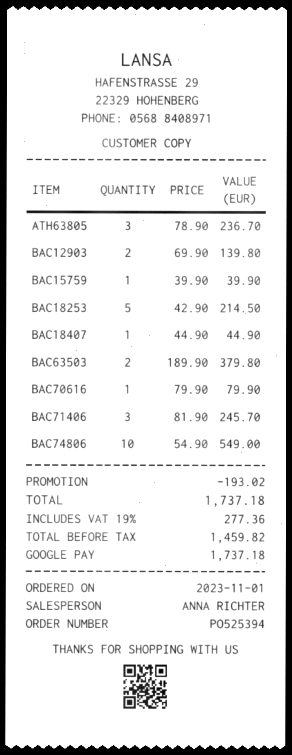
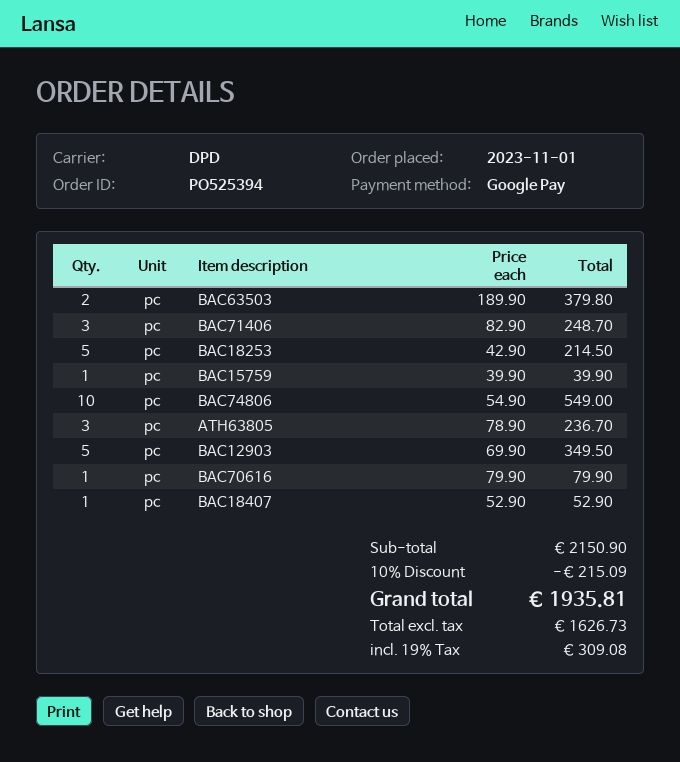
BAC12903: 2 x 69.90 = 139.80 -> 5 x 69.90 = 349.50
BAC18407: 1 x 44.90 = 44.90 -> 1 x 52.90 = 52.90
BAC71406: 3 x 81.90 = 245.70 -> 3 x 82.90 = 248.70
discount: 193.02 -> 215.09
net: 1459.82 -> 1626.73
tax: 19% = 277.36 -> 19% = 309.08
total: 1737.18 -> 1935.81

